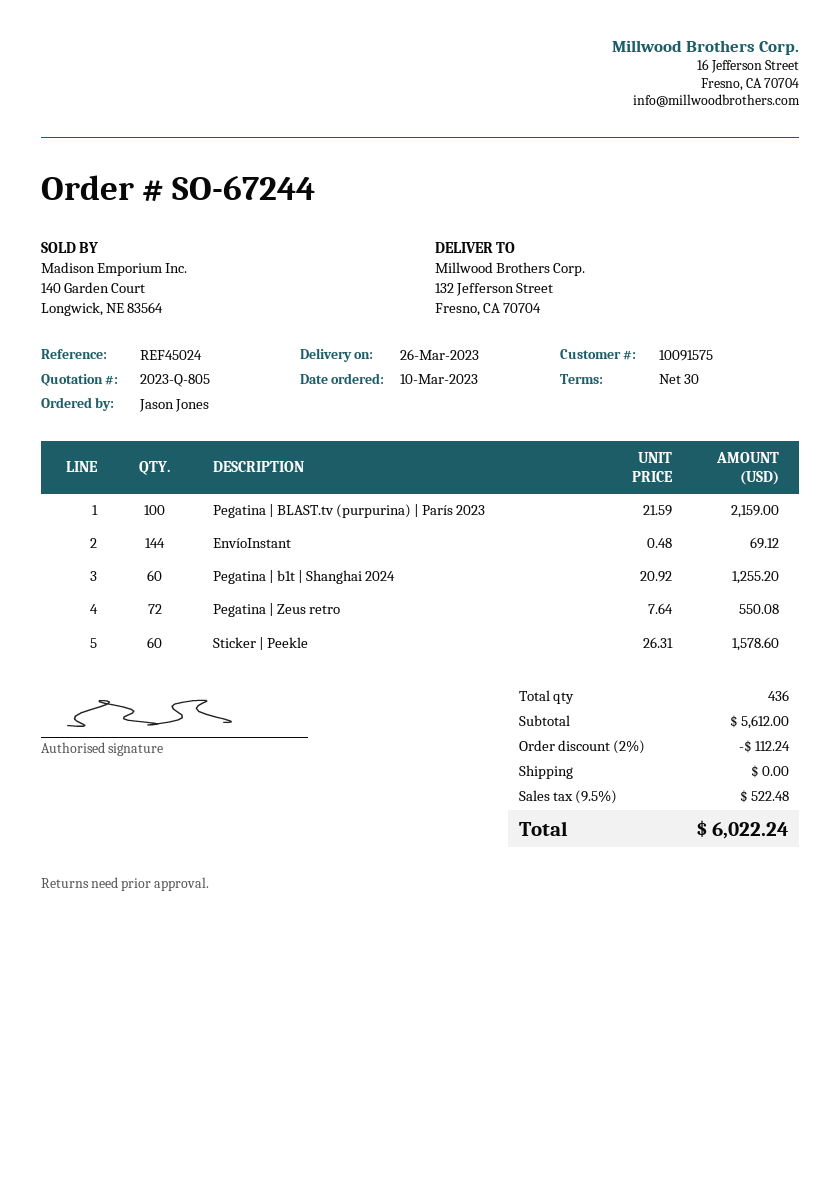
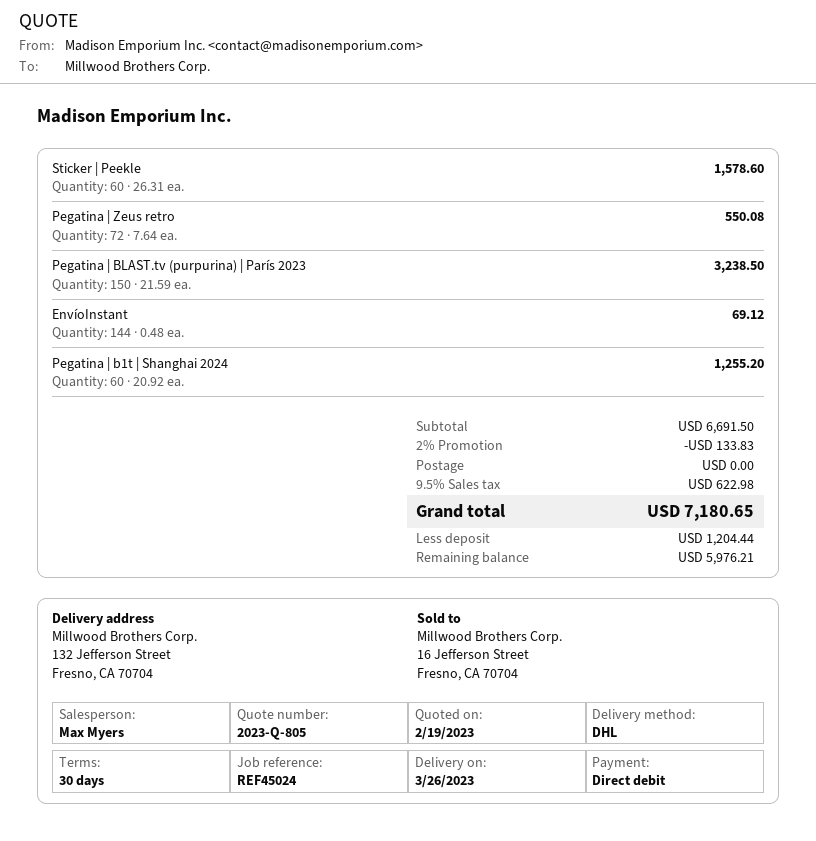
Pegatina | BLAST.tv (purpurina) | París 2023: 100 x 21.59 = 2159.00 -> 150 x 21.59 = 3238.50
subtotal: 5612.00 -> 6691.50
discount: 2% = 112.24 -> 2% = 133.83
tax: 9.5% = 522.48 -> 9.5% = 622.98
total: 6022.24 -> 7180.65

